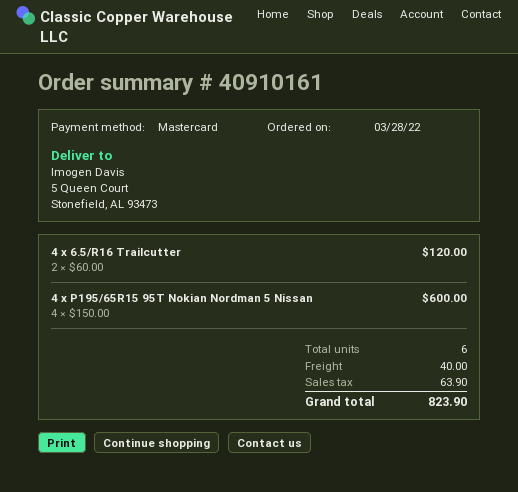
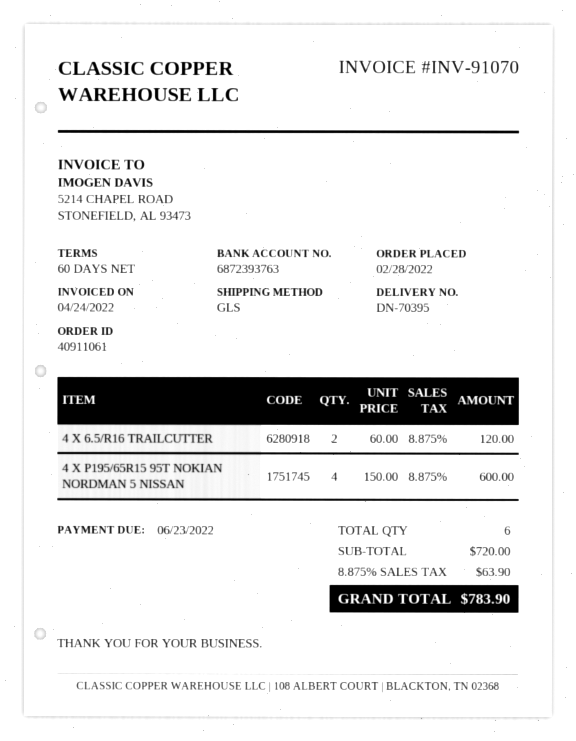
order number: 40910161 -> 40911061
order date: 2022-03-28 -> 2022-02-28
shipping: 40.00 -> none
total: 823.90 -> 783.90

